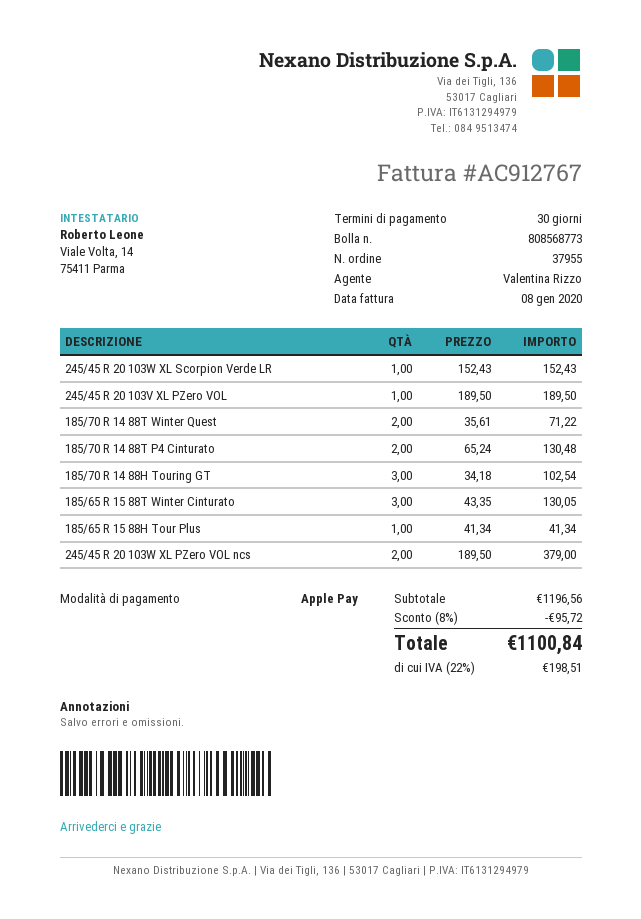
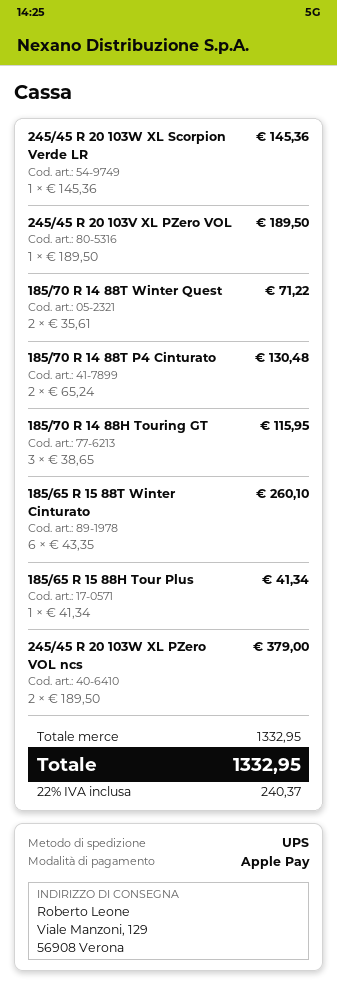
245/45 R 20 103W XL Scorpion Verde LR: 1 x 152.43 = 152.43 -> 1 x 145.36 = 145.36
185/70 R 14 88H Touring GT: 3 x 34.18 = 102.54 -> 3 x 38.65 = 115.95
185/65 R 15 88T Winter Cinturato: 3 x 43.35 = 130.05 -> 6 x 43.35 = 260.10
subtotal: 1196.56 -> 1332.95
discount: 8% = 95.72 -> none
tax: 22% = 198.51 -> 22% = 240.37
total: 1100.84 -> 1332.95

